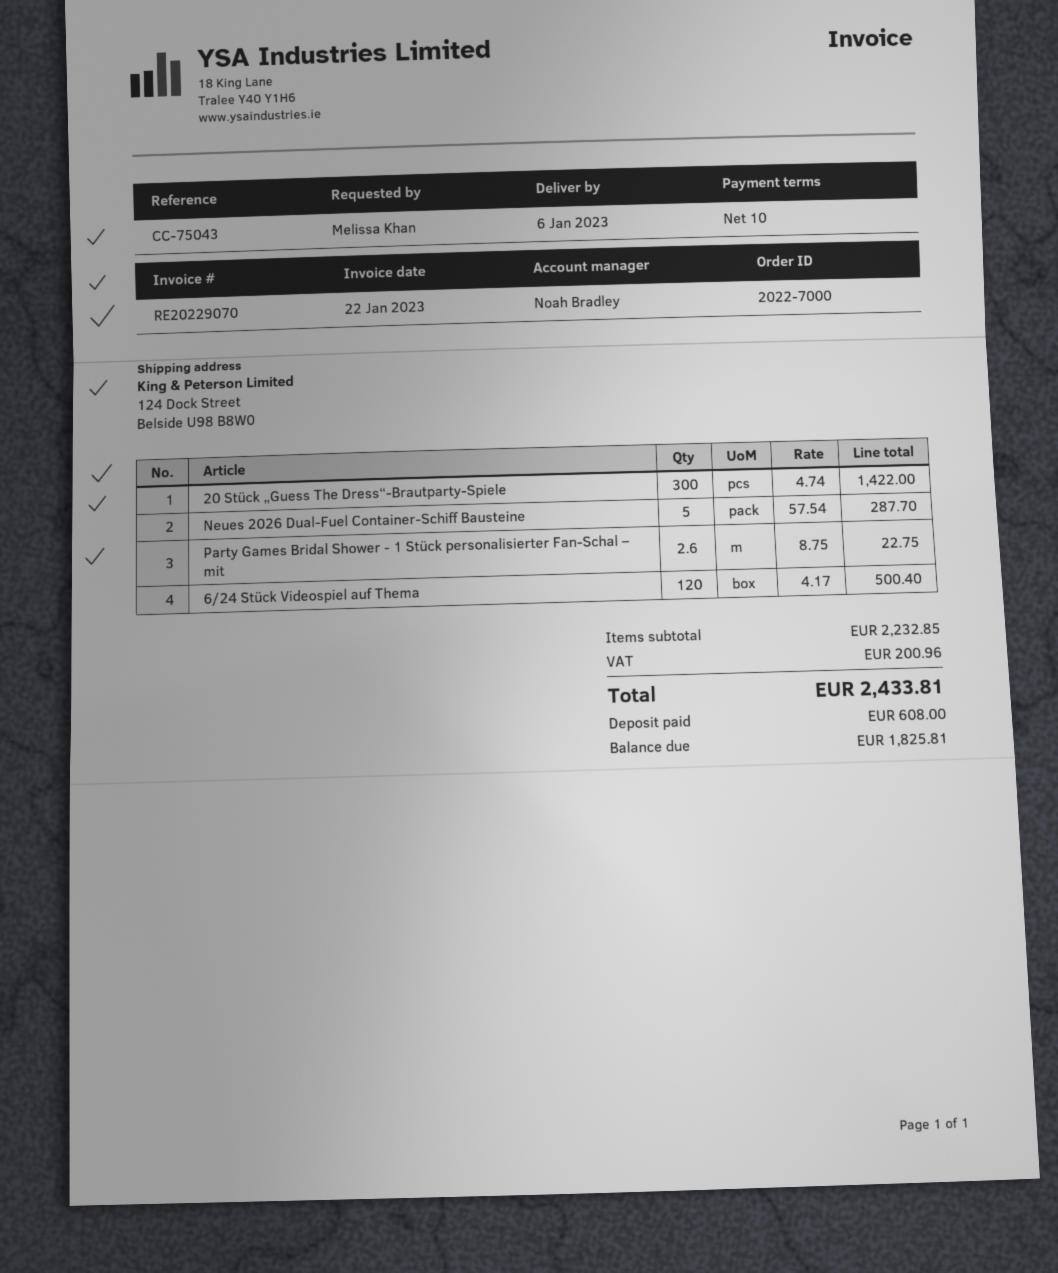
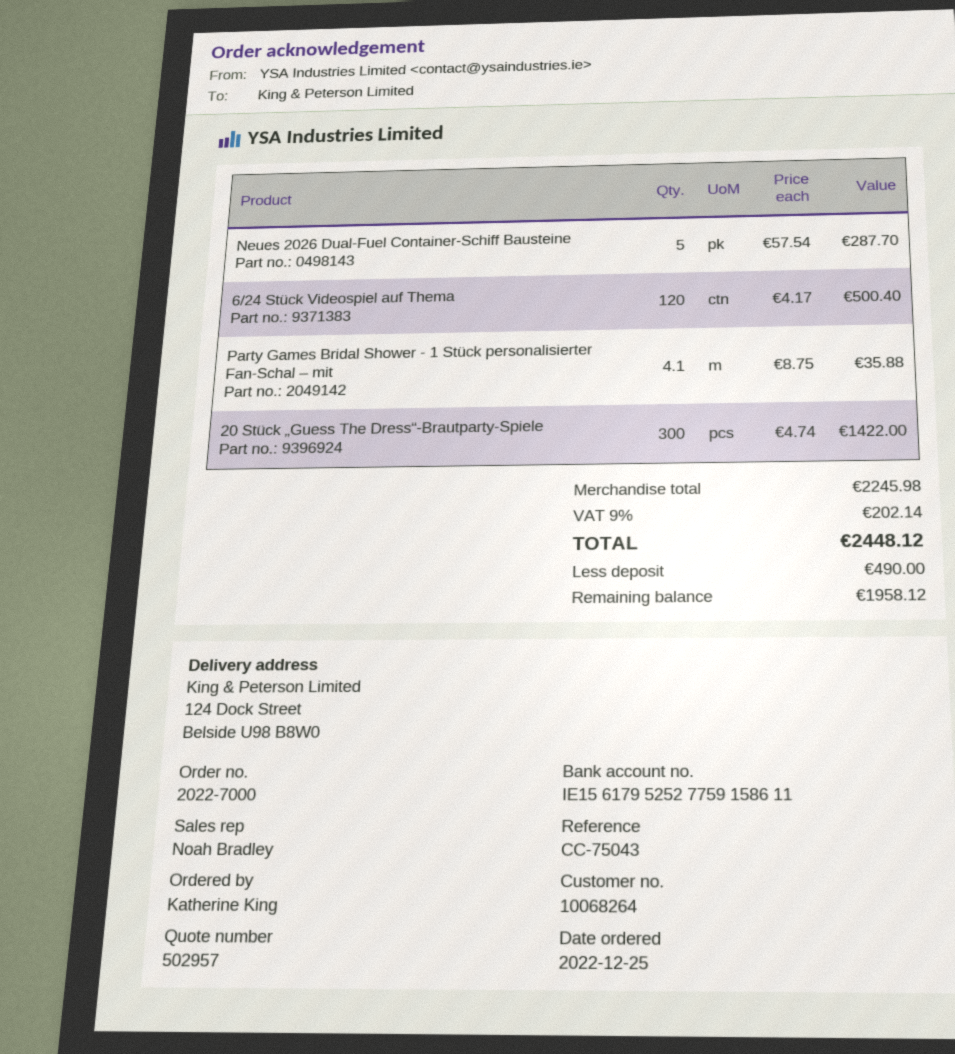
ordered by: Melissa Khan -> Katherine King
Party Games Bridal Shower - 1 Stück personalisierter Fan-Schal – mit: 2.6 x 8.75 = 22.75 -> 4.1 x 8.75 = 35.88
subtotal: 2232.85 -> 2245.98
tax: 200.96 -> 202.14
total: 2433.81 -> 2448.12
deposit: 608.00 -> 490.00
balance: 1825.81 -> 1958.12

